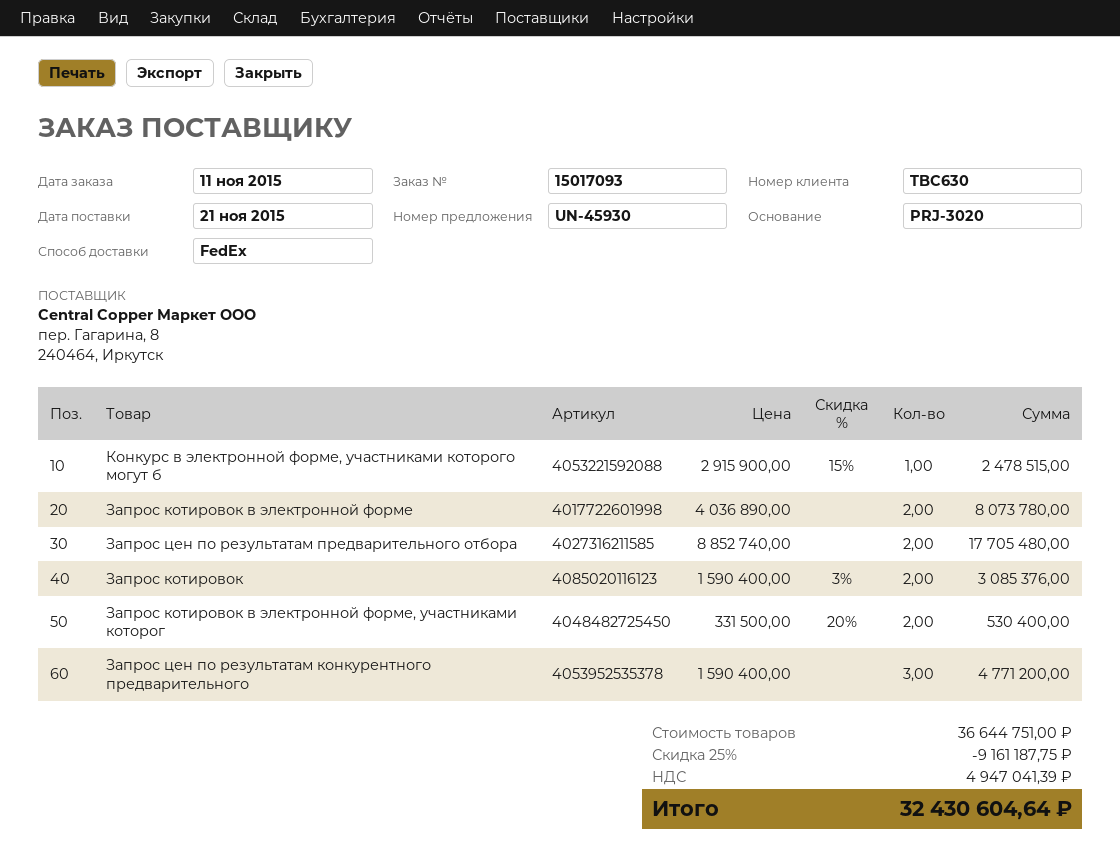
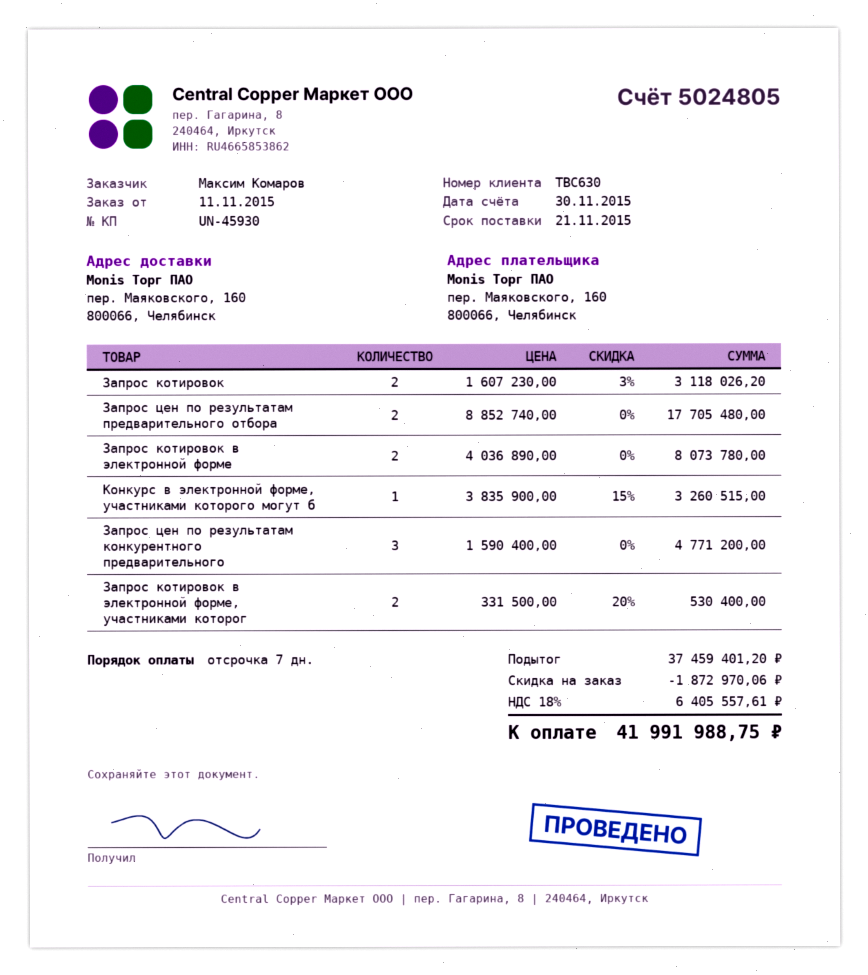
Конкурс в электронной форме, участниками которого могут б: 1 x 2915900.00 - 15% = 2478515.00 -> 1 x 3835900.00 - 15% = 3260515.00
Запрос котировок: 2 x 1590400.00 - 3% = 3085376.00 -> 2 x 1607230.00 - 3% = 3118026.20
subtotal: 36644751.00 -> 37459401.20
discount: 9161187.75 -> 1872970.06
tax: 4947041.39 -> 6405557.61
total: 32430604.64 -> 41991988.75

